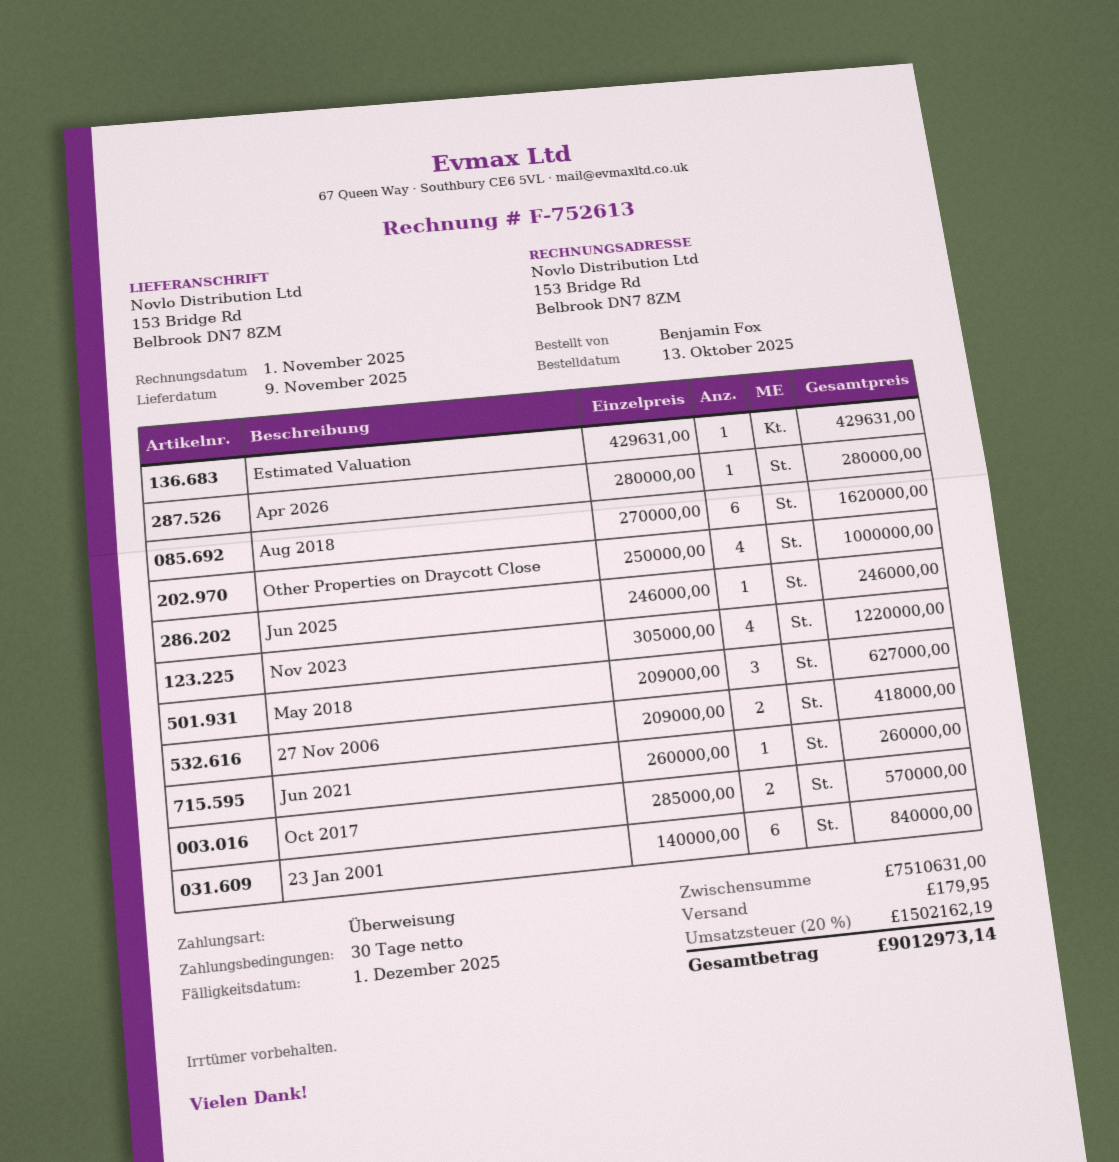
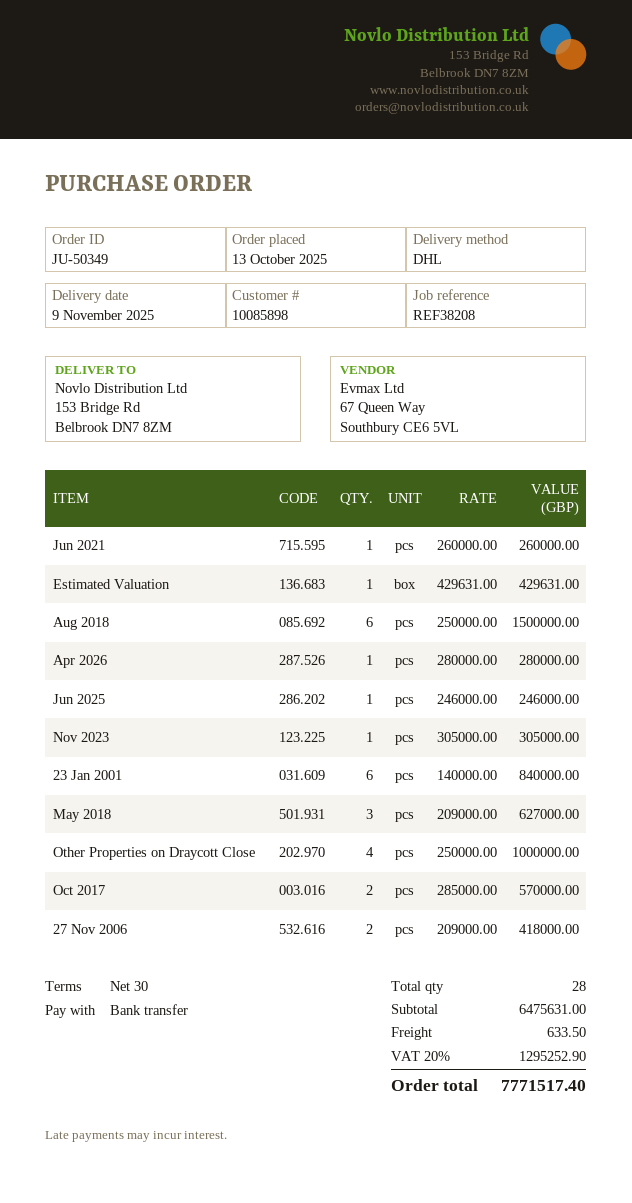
Aug 2018: 6 x 270000.00 = 1620000.00 -> 6 x 250000.00 = 1500000.00
Nov 2023: 4 x 305000.00 = 1220000.00 -> 1 x 305000.00 = 305000.00
subtotal: 7510631.00 -> 6475631.00
shipping: 179.95 -> 633.50
tax: 20% = 1502162.19 -> 20% = 1295252.90
total: 9012973.14 -> 7771517.40

